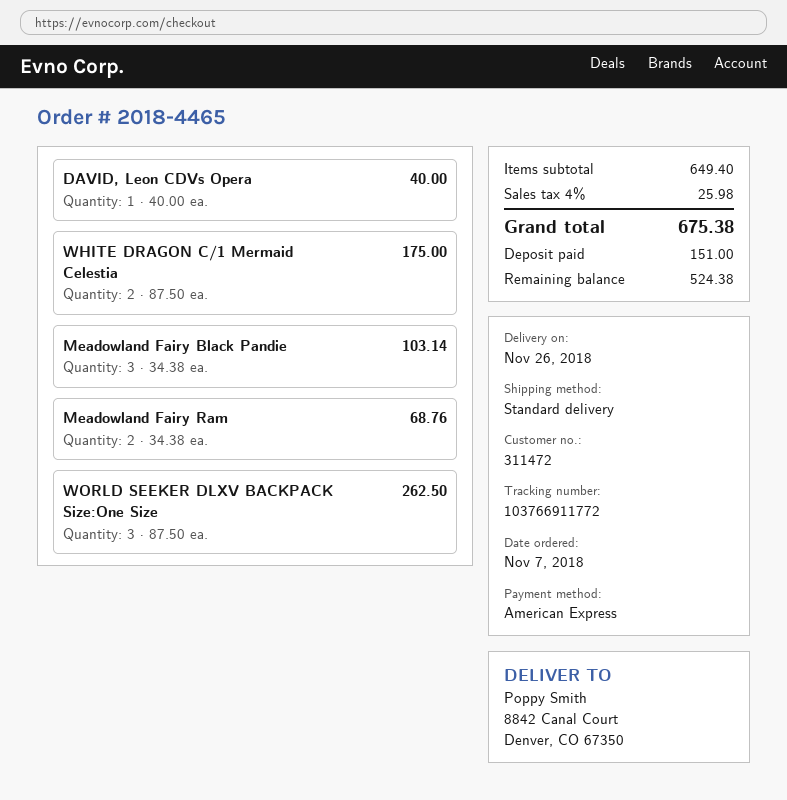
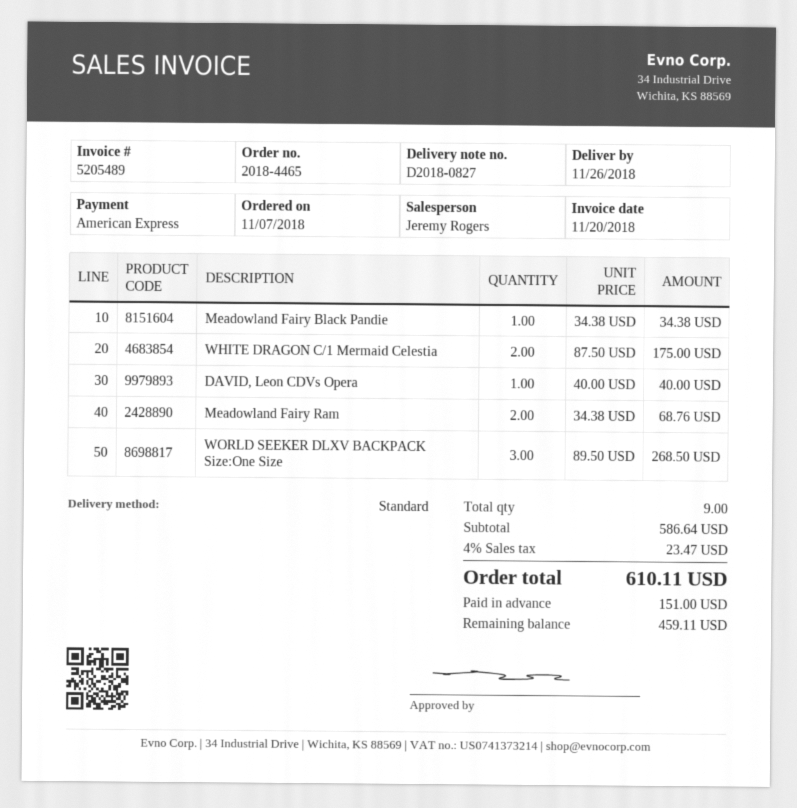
Meadowland Fairy Black Pandie: 3 x 34.38 = 103.14 -> 1 x 34.38 = 34.38
WORLD SEEKER DLXV BACKPACK Size:One Size: 3 x 87.50 = 262.50 -> 3 x 89.50 = 268.50
subtotal: 649.40 -> 586.64
tax: 4% = 25.98 -> 4% = 23.47
total: 675.38 -> 610.11
balance: 524.38 -> 459.11

